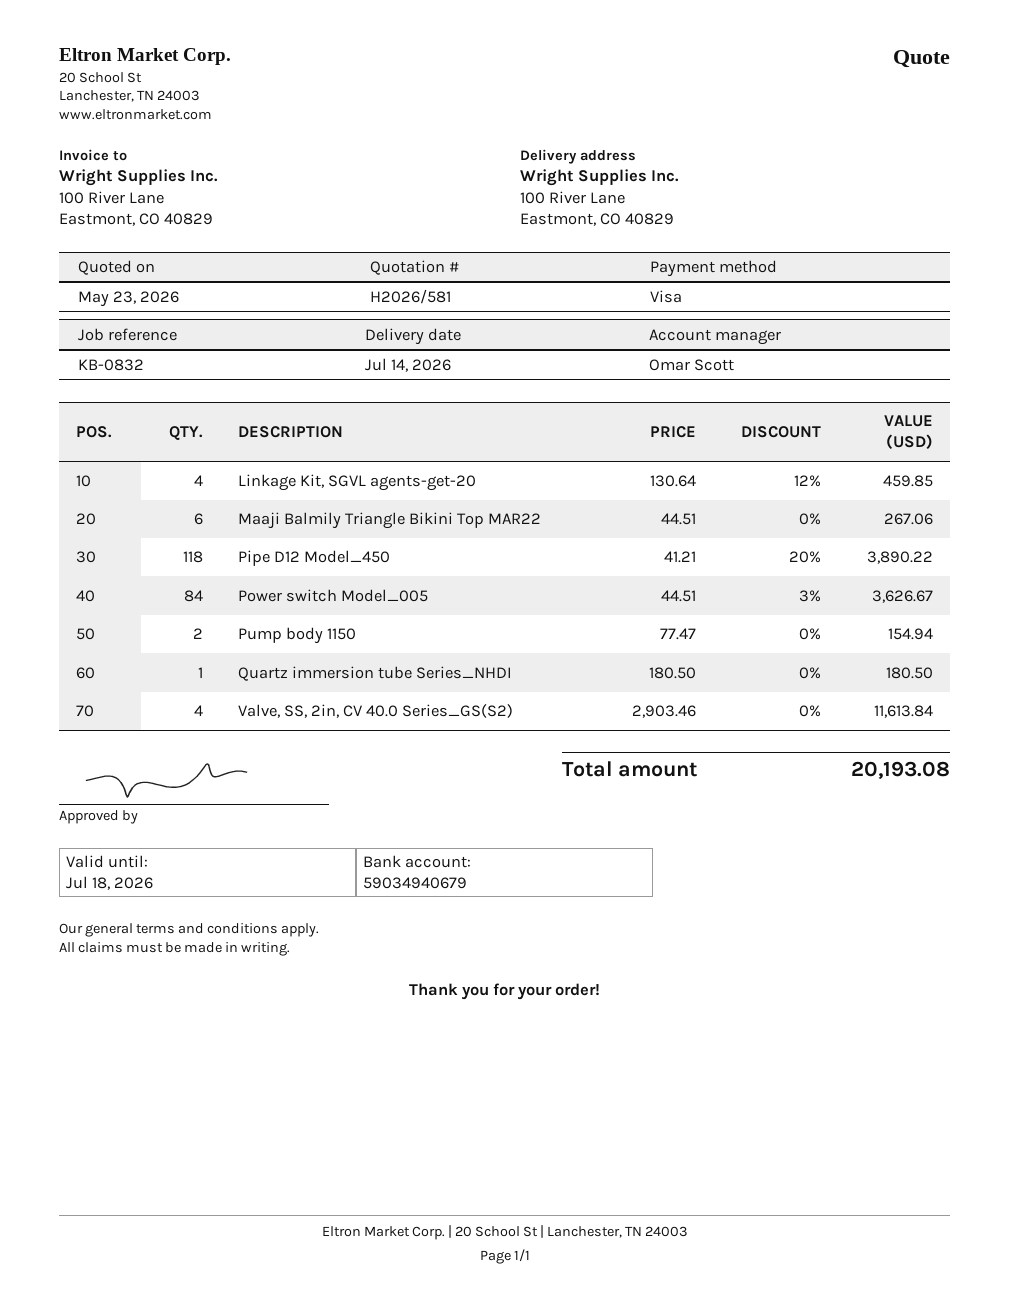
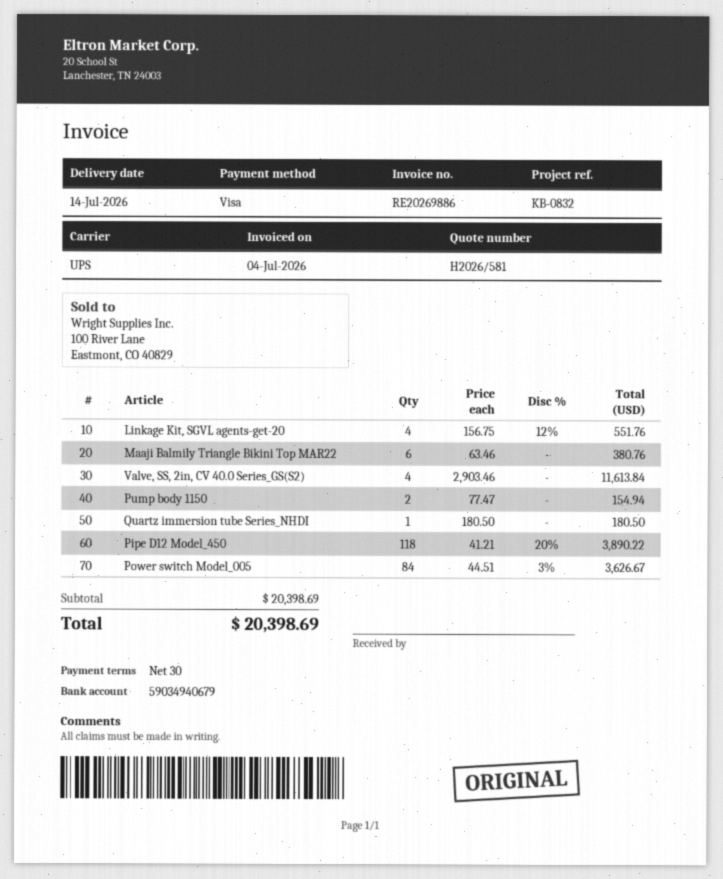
Linkage Kit, SGVL agents-get-20: 4 x 130.64 - 12% = 459.85 -> 4 x 156.75 - 12% = 551.76
Maaji Balmily Triangle Bikini Top MAR22: 6 x 44.51 = 267.06 -> 6 x 63.46 = 380.76
total: 20193.08 -> 20398.69

